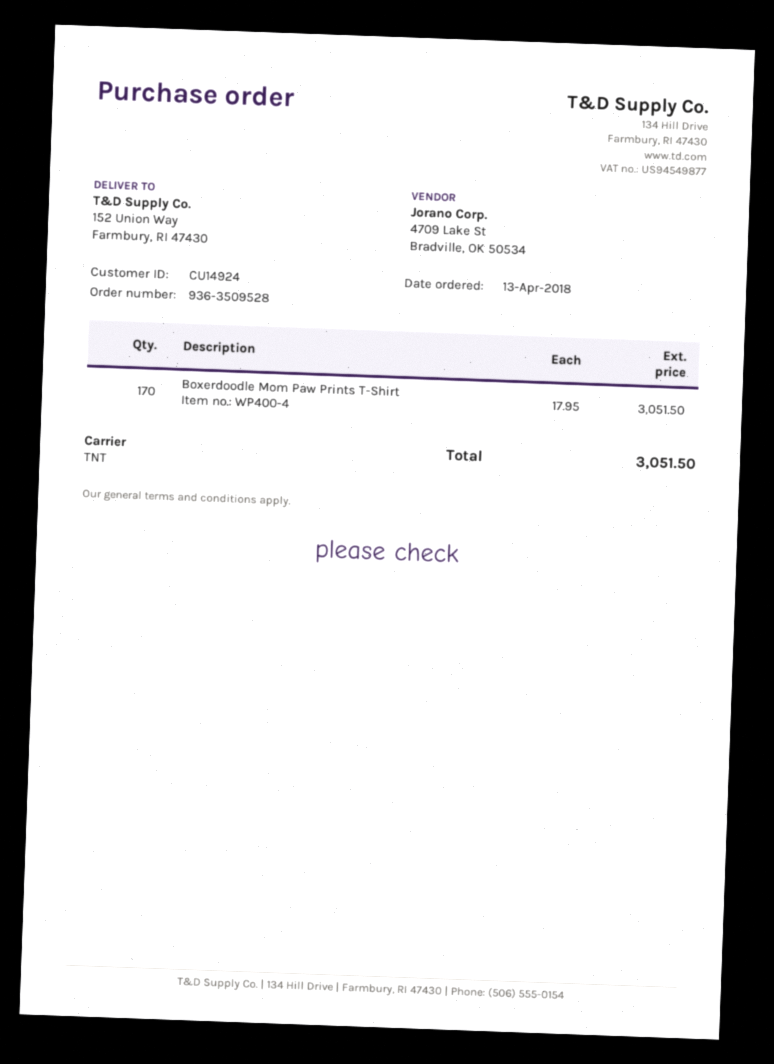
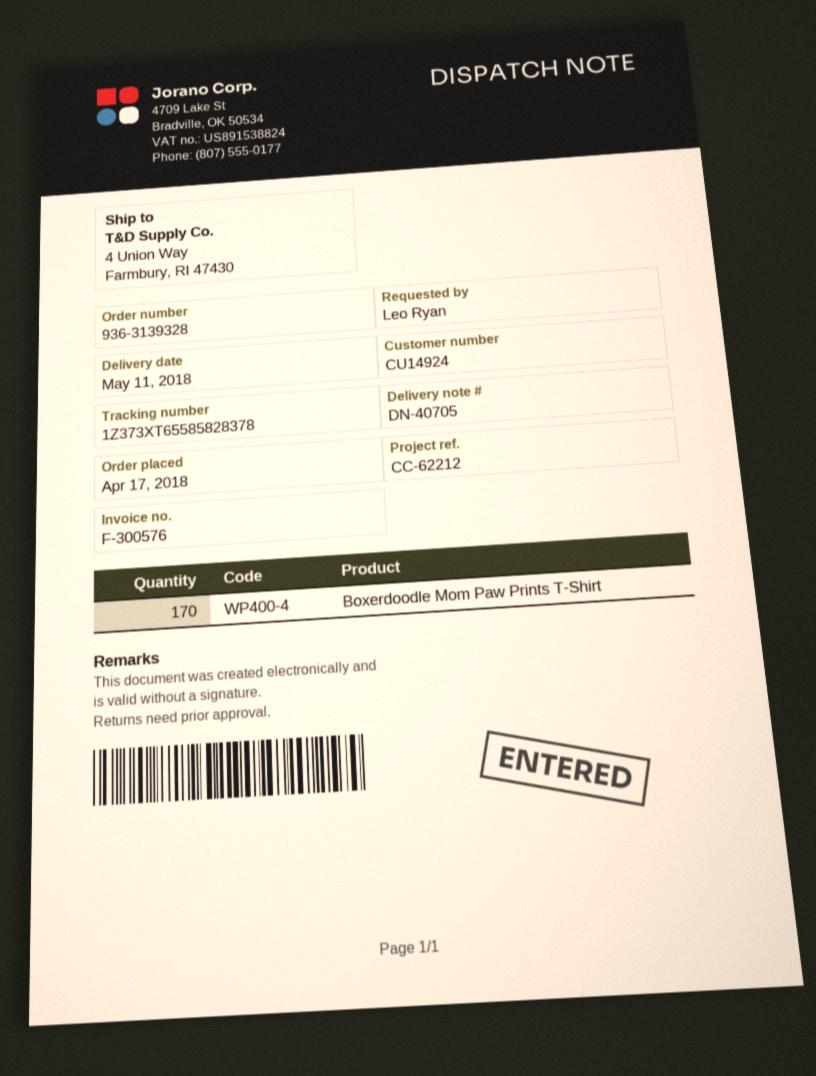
order number: 936-3509528 -> 936-3139328
order date: 2018-04-13 -> 2018-04-17
ship to: 152 Union Way, Farmbury, RI 47430 -> 4 Union Way, Farmbury, RI 47430

